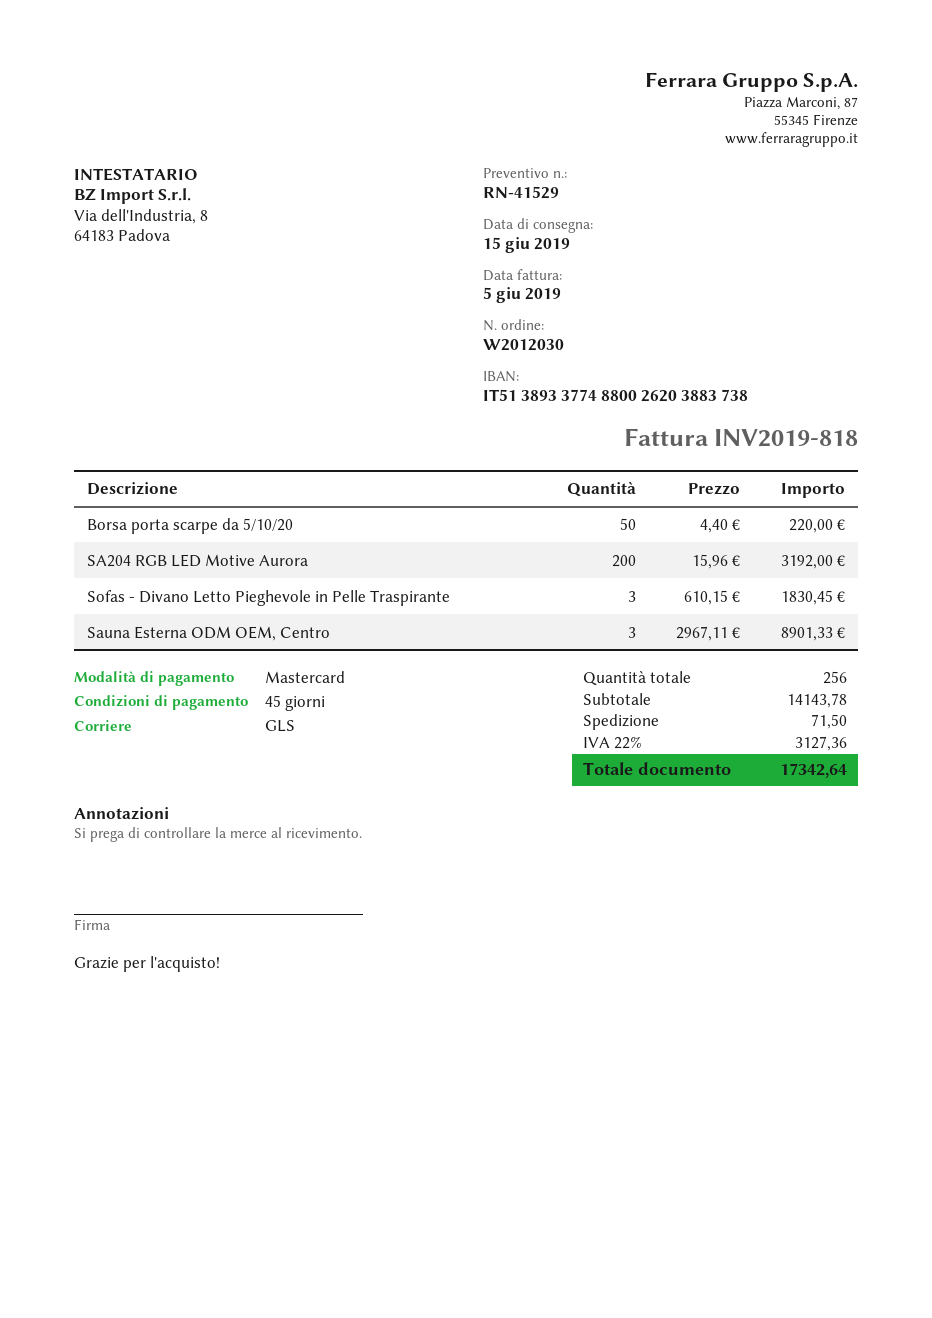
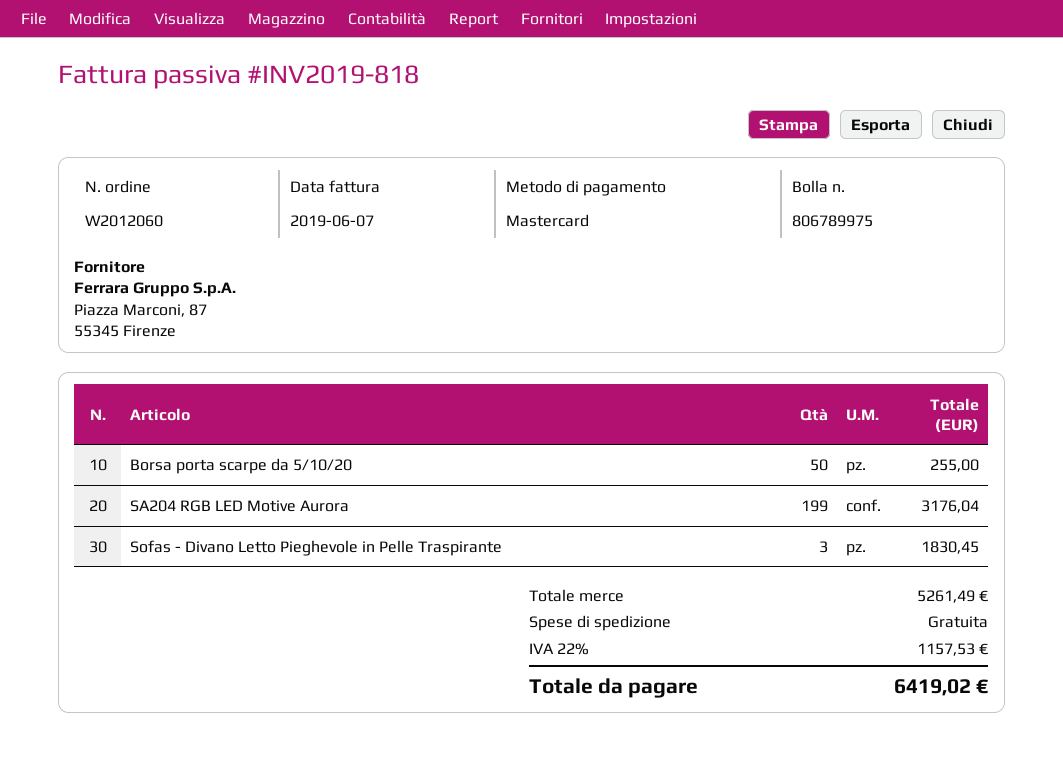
order number: W2012030 -> W2012060
invoice date: 2019-06-05 -> 2019-06-07
Borsa porta scarpe da 5/10/20: 50 for 220.00 -> 50 for 255.00
SA204 RGB LED Motive Aurora: 200 for 3192.00 -> 199 for 3176.04
Sauna Esterna ODM OEM, Centro: 3 for 8901.33 -> none
subtotal: 14143.78 -> 5261.49
shipping: 71.50 -> 0.00
tax: 22% = 3127.36 -> 22% = 1157.53
total: 17342.64 -> 6419.02

